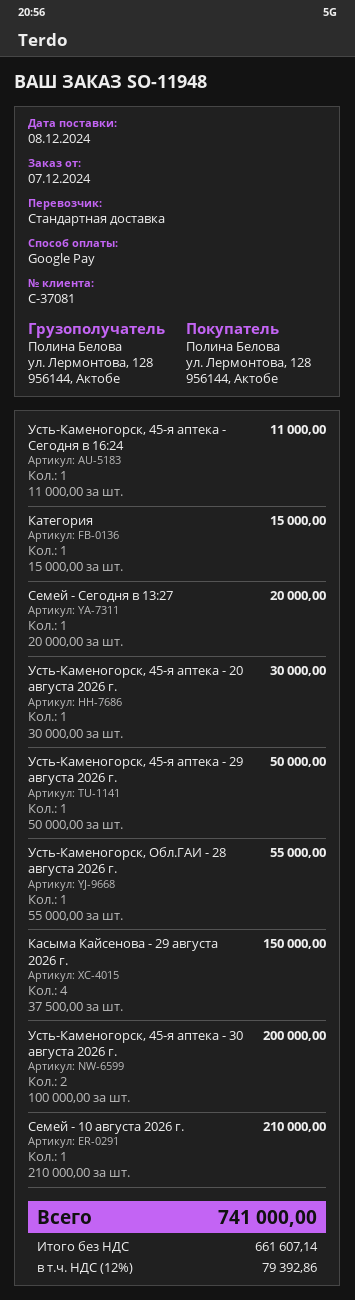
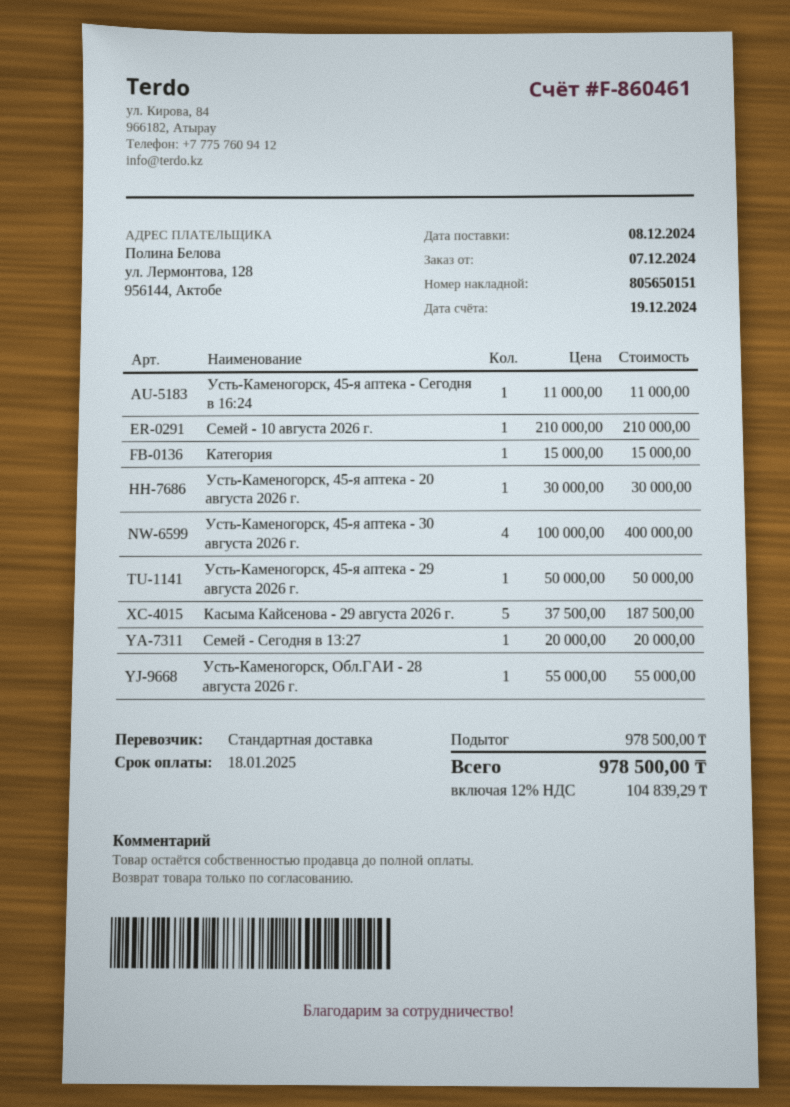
Касыма Кайсенова - 29 августа 2026 г.: 4 x 37500.00 = 150000.00 -> 5 x 37500.00 = 187500.00
Усть-Каменогорск, 45-я аптека - 30 августа 2026 г.: 2 x 100000.00 = 200000.00 -> 4 x 100000.00 = 400000.00
tax: 12% = 79392.86 -> 12% = 104839.29
total: 741000.00 -> 978500.00

